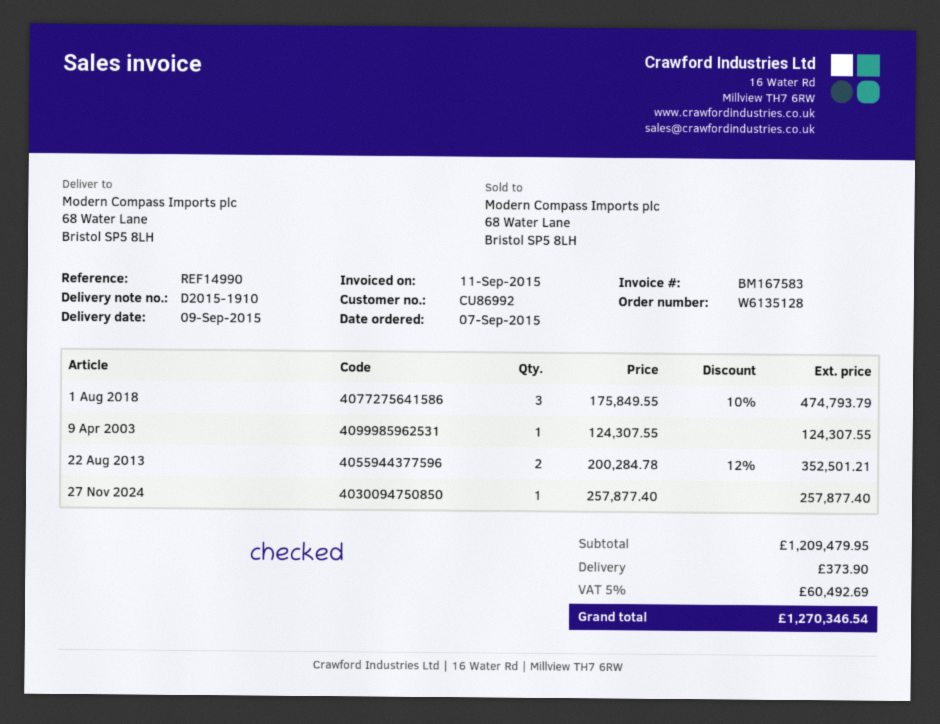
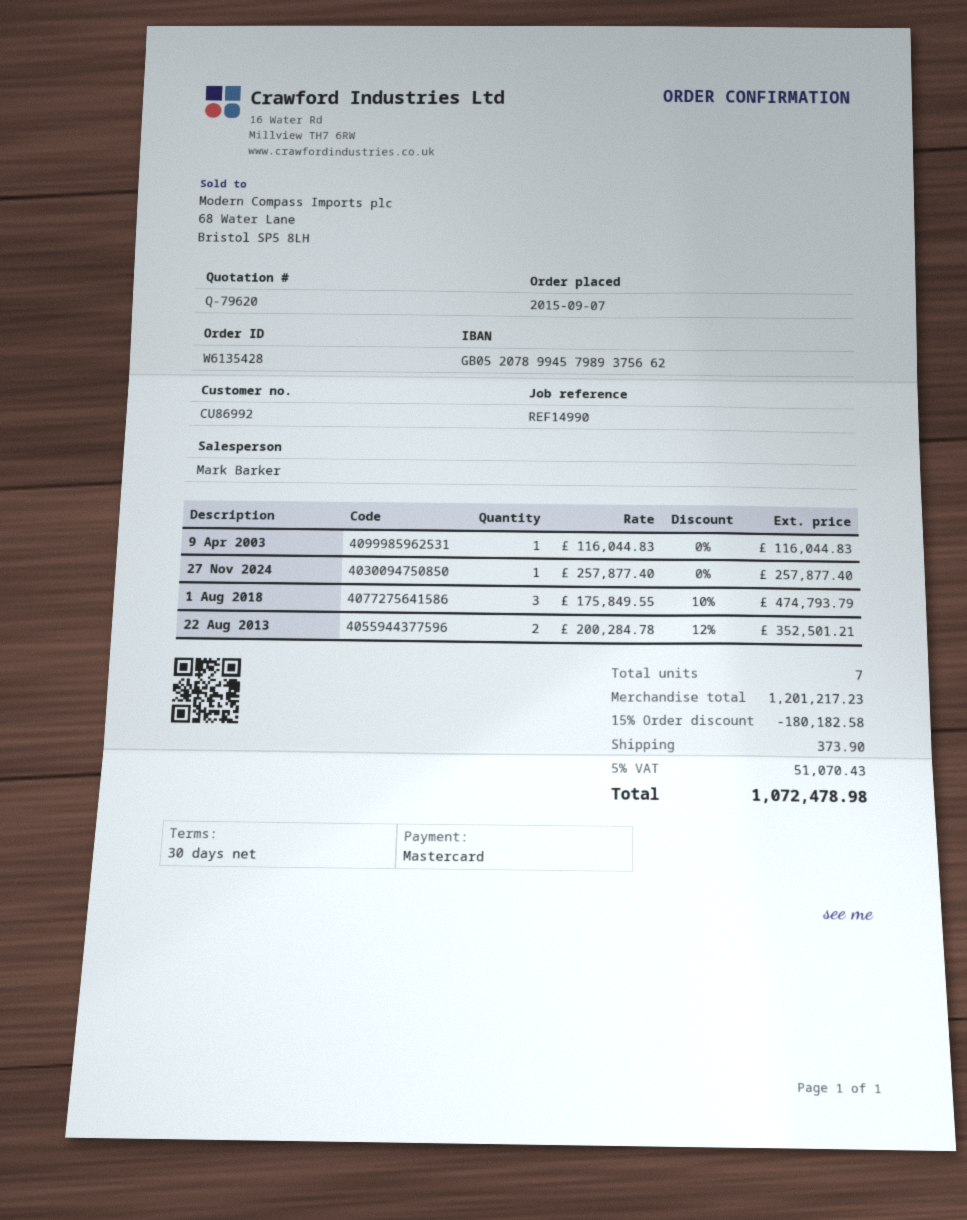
order number: W6135128 -> W6135428
9 Apr 2003: 1 x 124307.55 = 124307.55 -> 1 x 116044.83 = 116044.83
subtotal: 1209479.95 -> 1201217.23
discount: none -> 15% = 180182.58
tax: 5% = 60492.69 -> 5% = 51070.43
total: 1270346.54 -> 1072478.98

